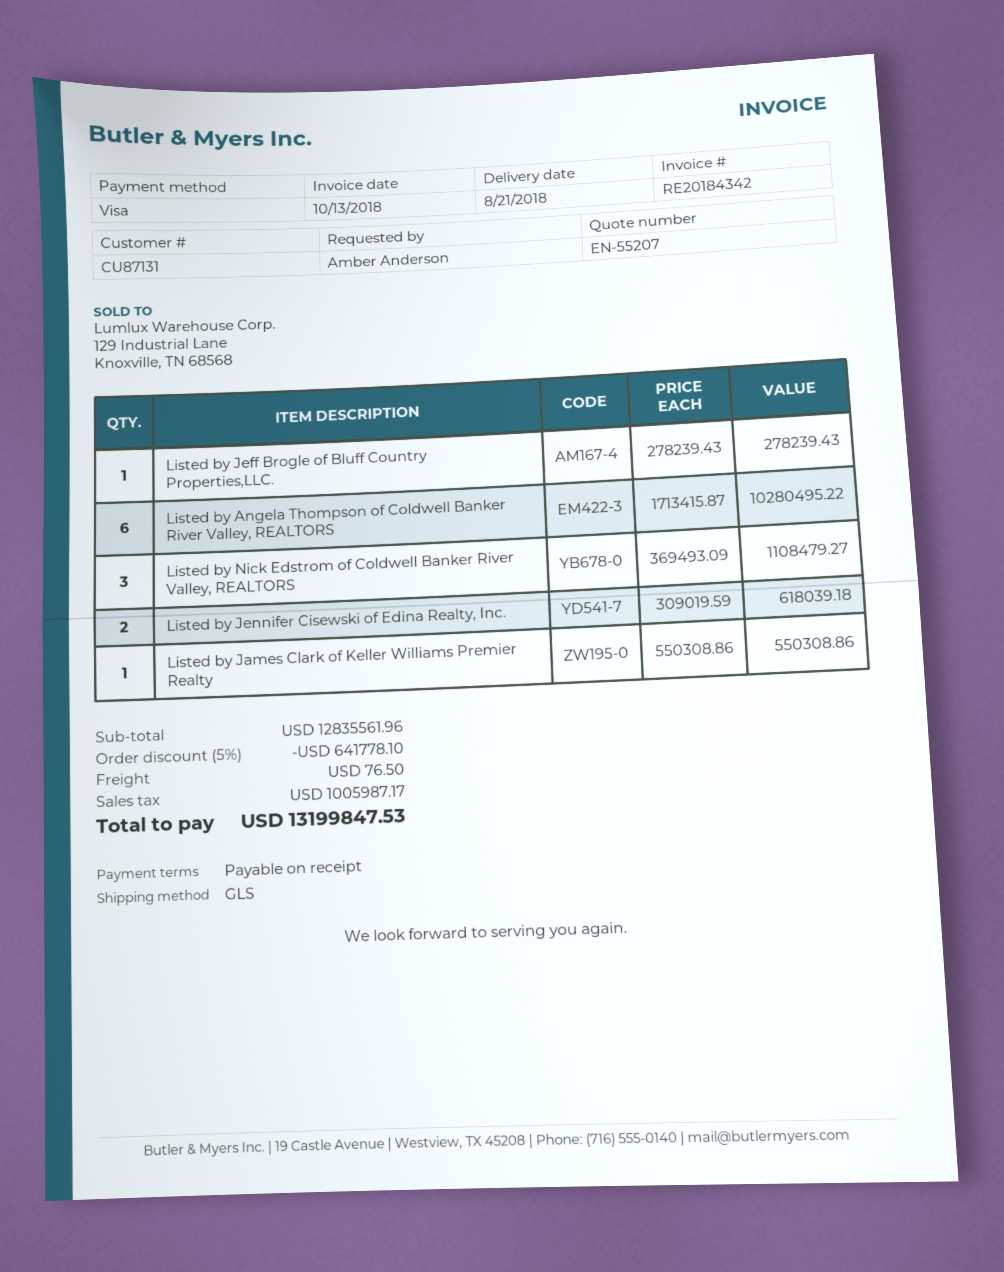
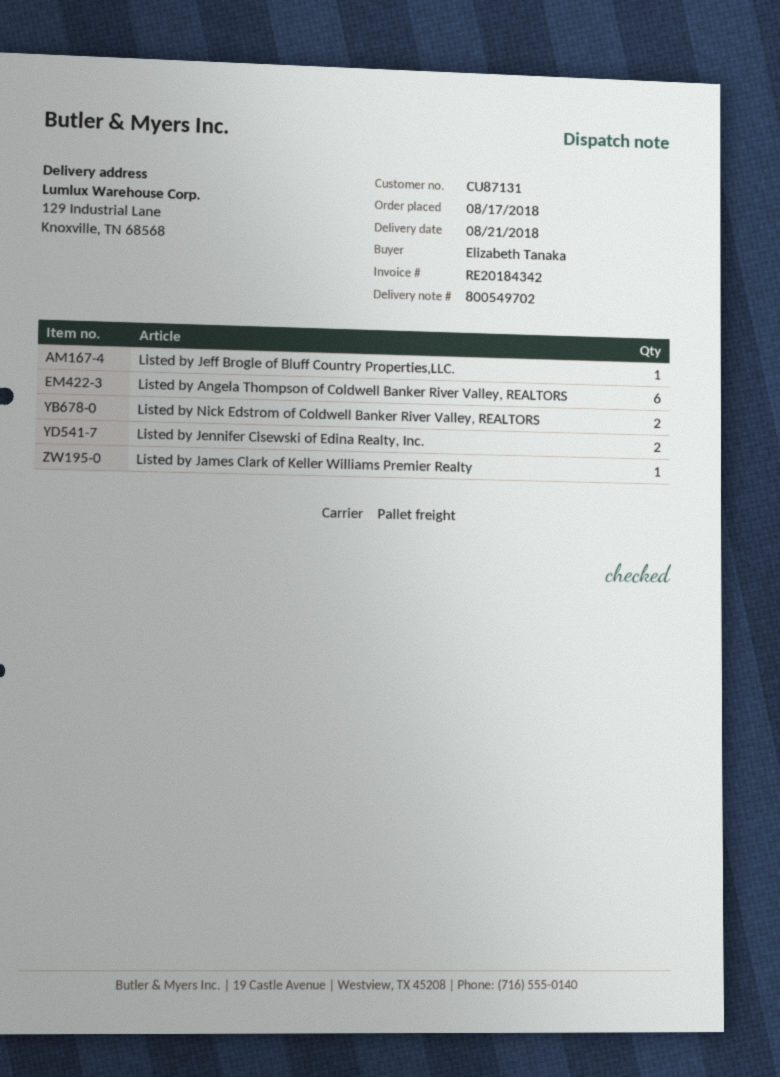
ordered by: Amber Anderson -> Elizabeth Tanaka
shipping method: GLS -> pallet freight
Listed by Nick Edstrom of Coldwell Banker River Valley, REALTORS: 3 -> 2

